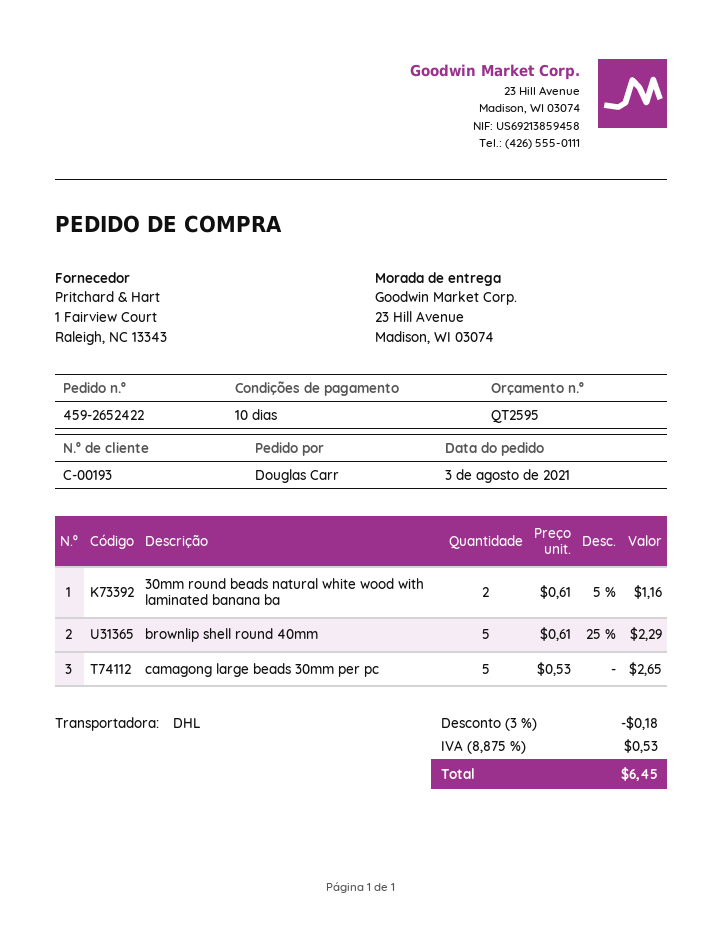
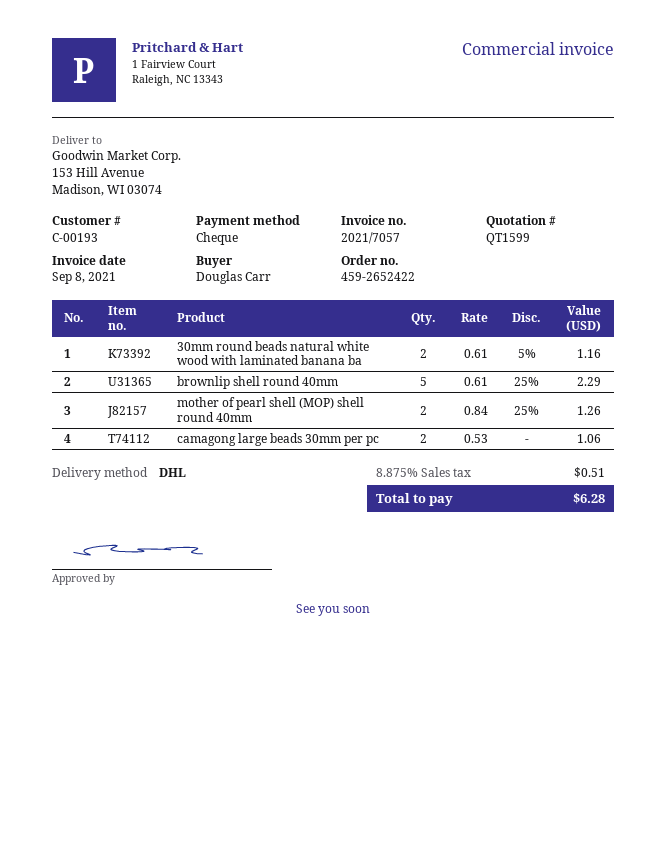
quote number: QT2595 -> QT1599
ship to: 23 Hill Avenue, Madison, WI 03074 -> 153 Hill Avenue, Madison, WI 03074
camagong large beads 30mm per pc: 5 x 0.53 = 2.65 -> 2 x 0.53 = 1.06
mother of pearl shell (MOP) shell round 40mm: none -> 2 x 0.84 - 25% = 1.26
discount: 3% = 0.18 -> none
tax: 8.875% = 0.53 -> 8.875% = 0.51
total: 6.45 -> 6.28

